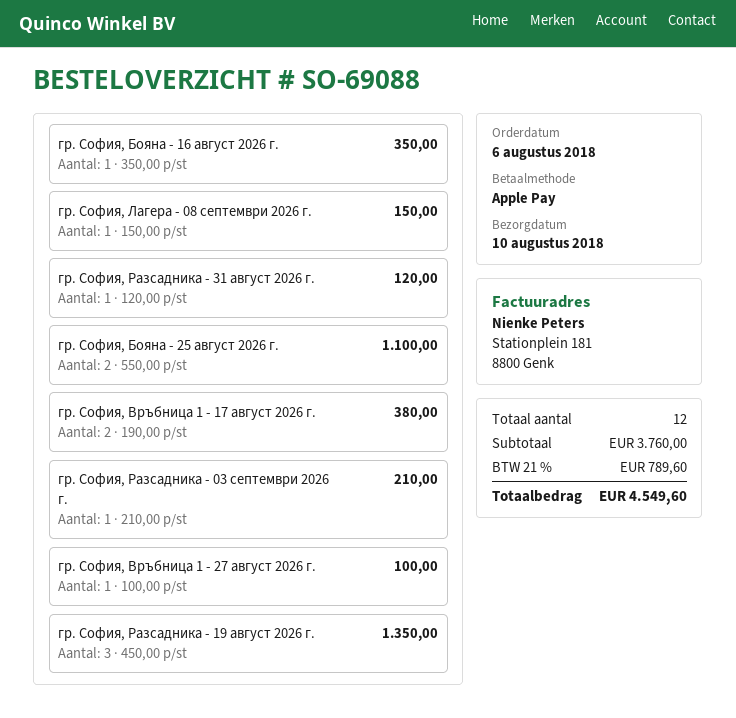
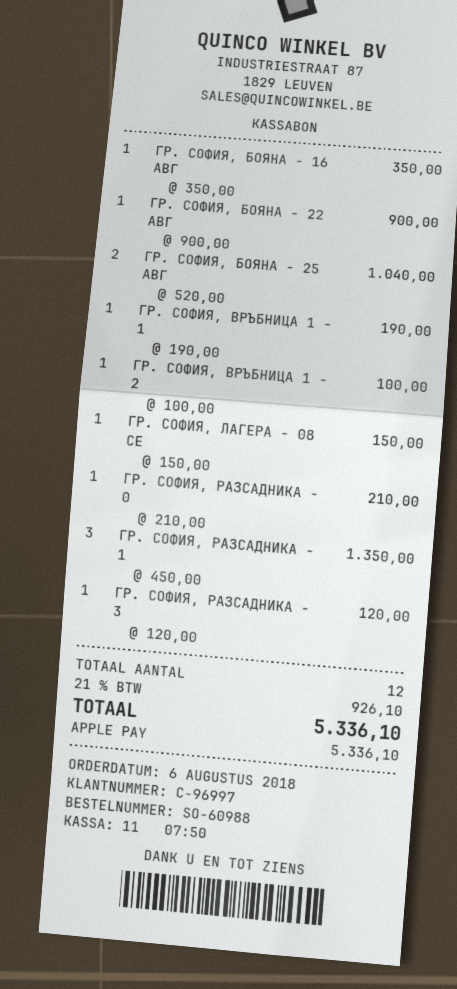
order number: SO-69088 -> SO-60988
гр. София, Бояна - 25 август 2026 г.: 2 x 550.00 = 1100.00 -> 2 x 520.00 = 1040.00
гр. София, Връбница 1 - 17 август 2026 г.: 2 x 190.00 = 380.00 -> 1 x 190.00 = 190.00
ГР. СОФИЯ, БОЯНА - 22 АВГ: none -> 1 x 900.00 = 900.00
tax: 21% = 789.60 -> 21% = 926.10
total: 4549.60 -> 5336.10

